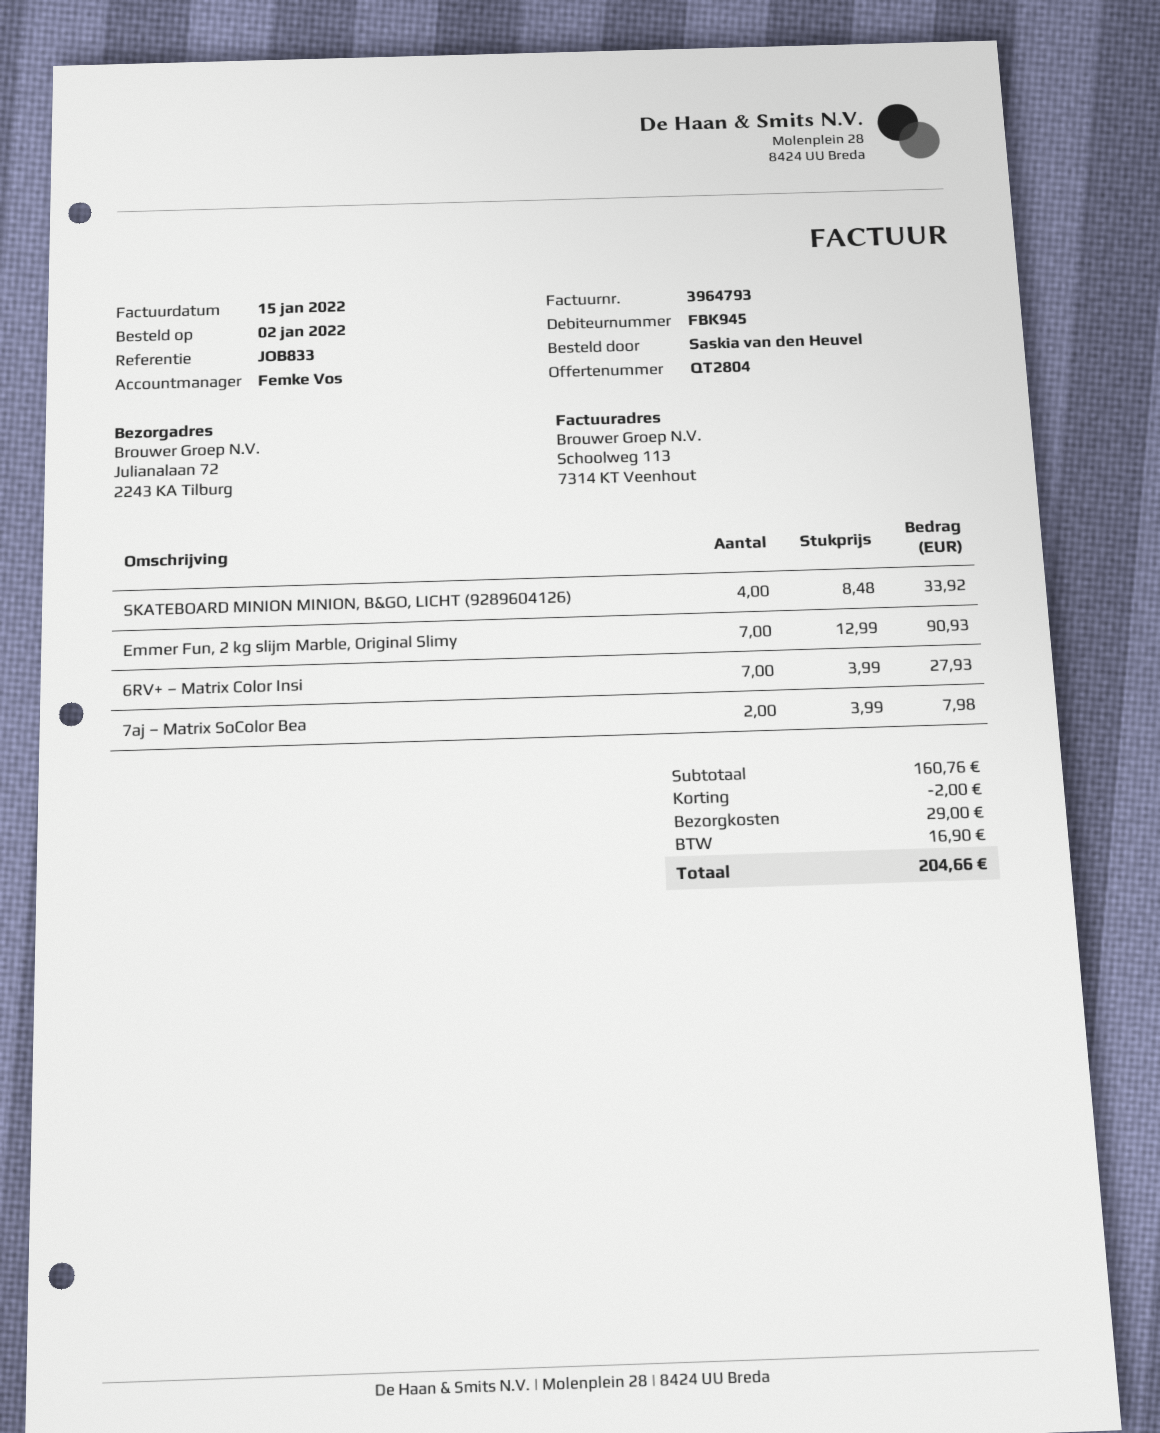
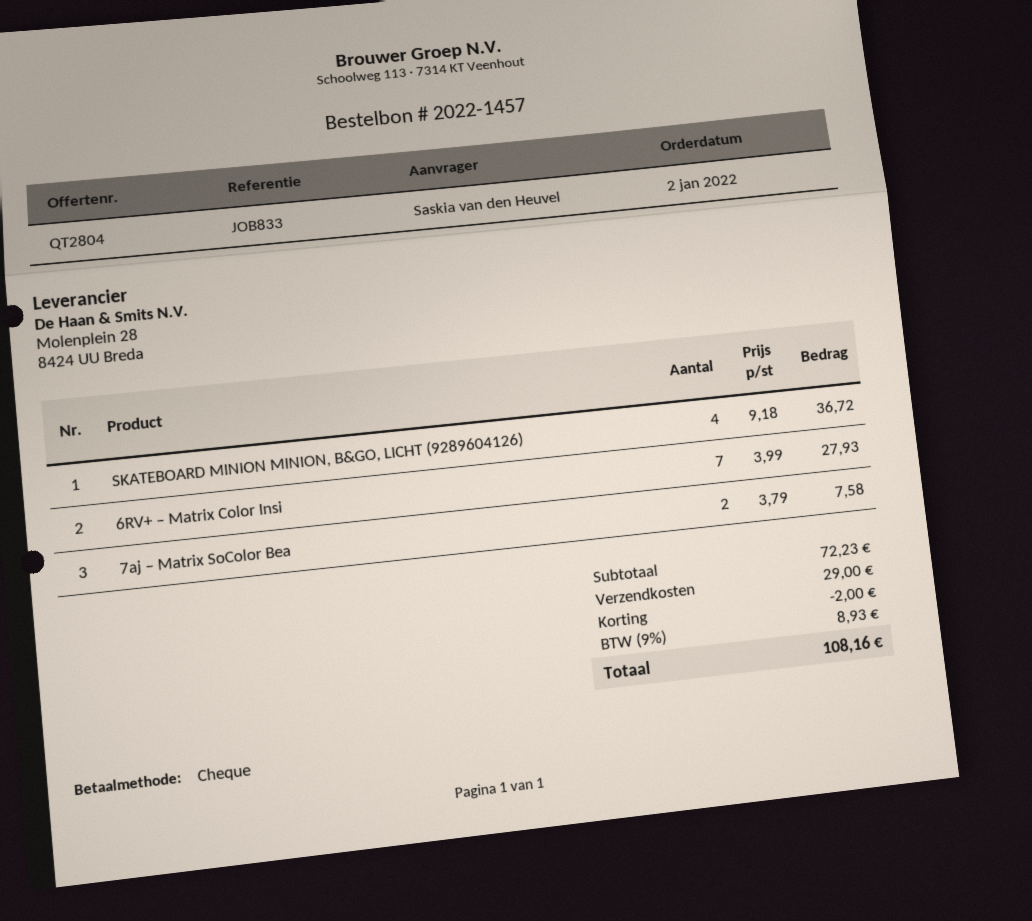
SKATEBOARD MINION MINION, B&GO, LICHT (9289604126): 4 x 8.48 = 33.92 -> 4 x 9.18 = 36.72
Emmer Fun, 2 kg slijm Marble, Original Slimy: 7 x 12.99 = 90.93 -> none
7aj – Matrix SoColor Bea: 2 x 3.99 = 7.98 -> 2 x 3.79 = 7.58
subtotal: 160.76 -> 72.23
tax: 16.90 -> 8.93
total: 204.66 -> 108.16

